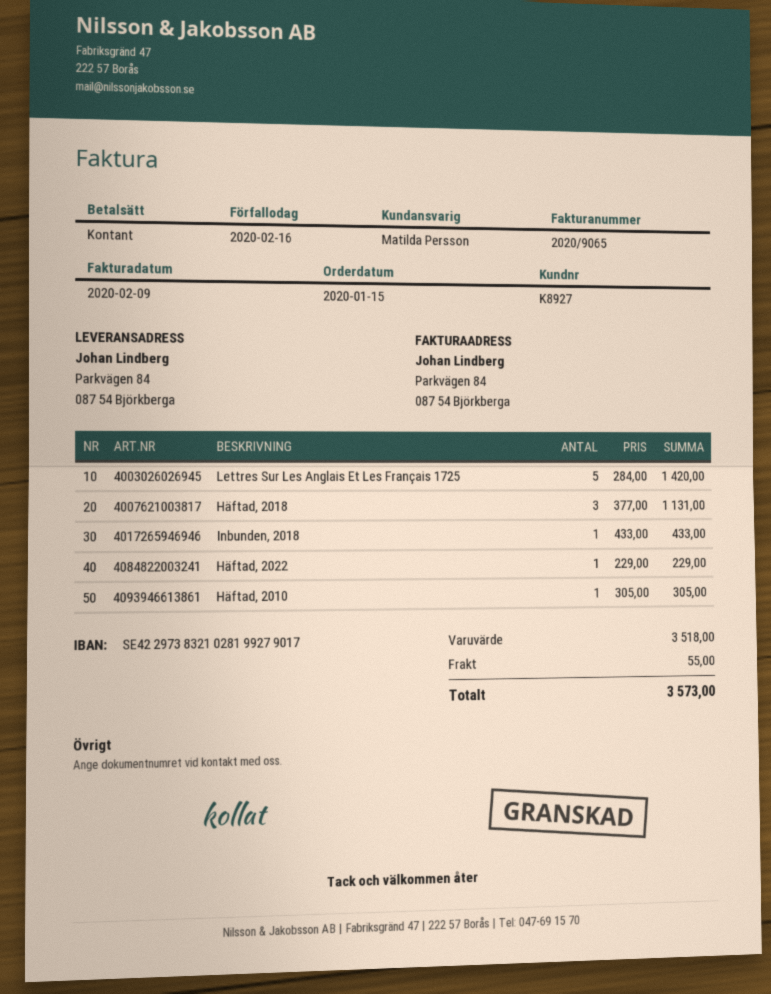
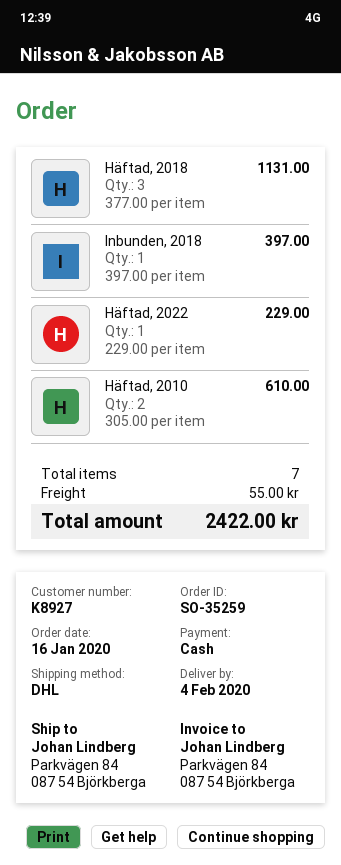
order date: 2020-01-15 -> 2020-01-16
Lettres Sur Les Anglais Et Les Français 1725: 5 x 284.00 = 1420.00 -> none
Inbunden, 2018: 1 x 433.00 = 433.00 -> 1 x 397.00 = 397.00
Häftad, 2010: 1 x 305.00 = 305.00 -> 2 x 305.00 = 610.00
total: 3573.00 -> 2422.00

